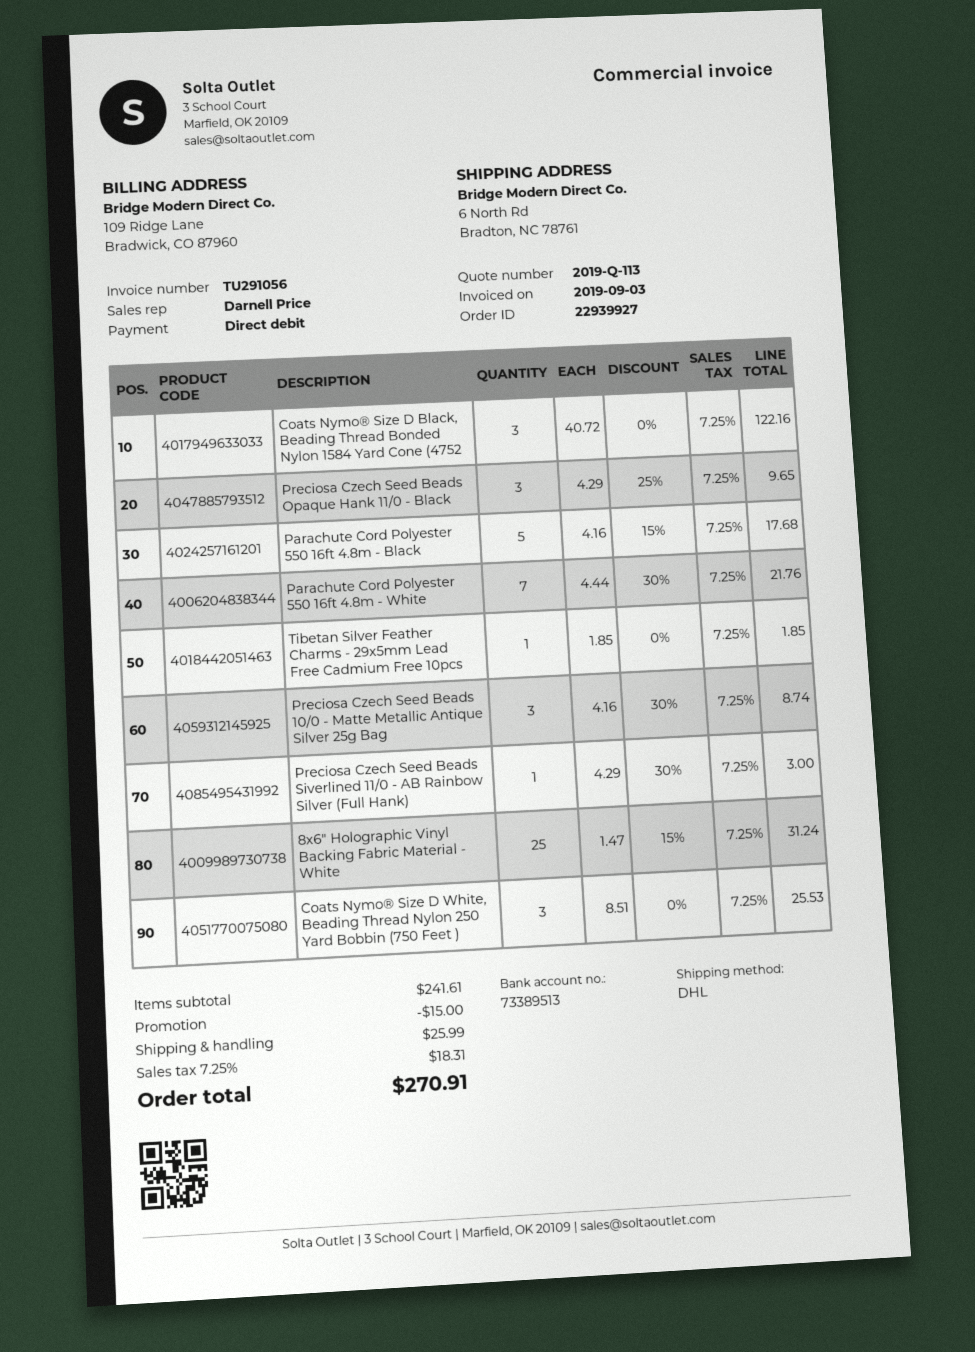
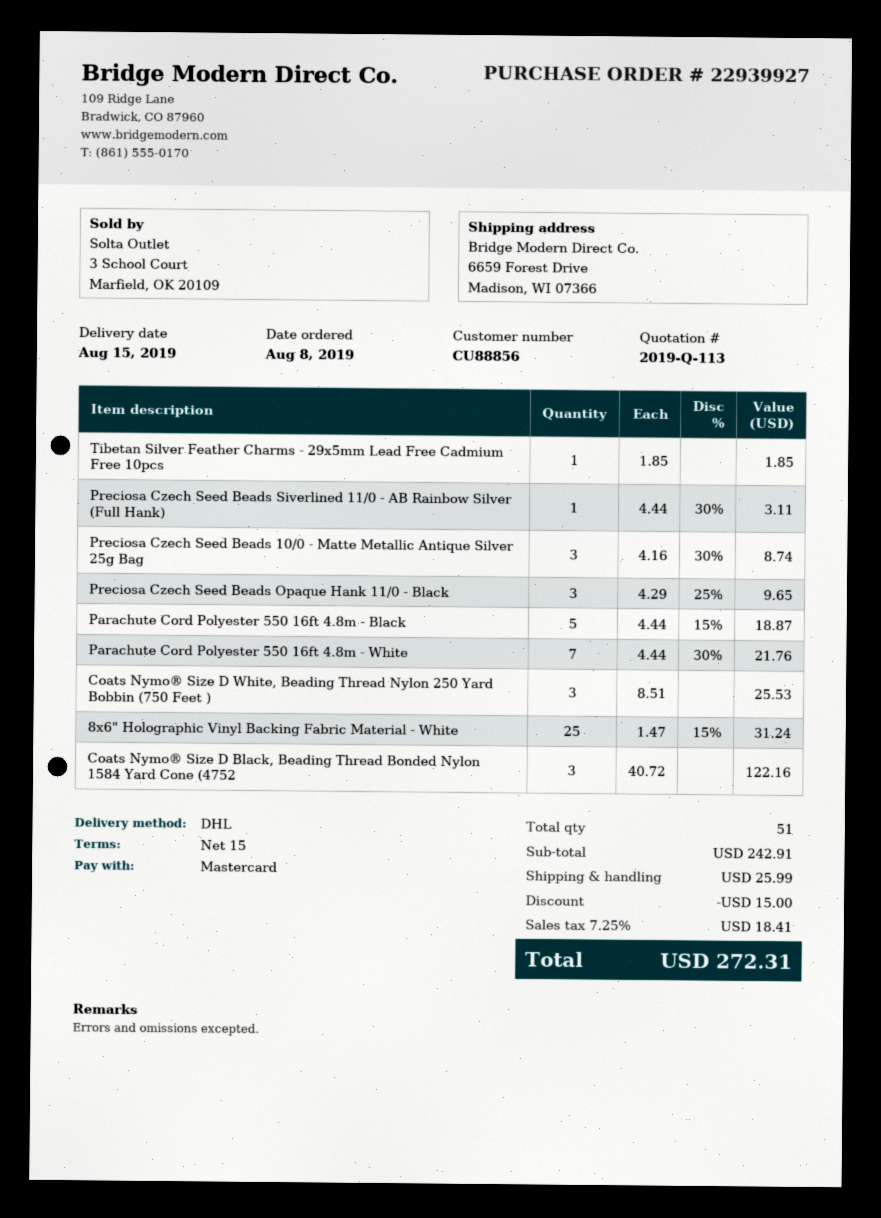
payment method: direct debit -> Mastercard
ship to: 6 North Rd, Bradton, NC 78761 -> 6659 Forest Drive, Madison, WI 07366
Parachute Cord Polyester 550 16ft 4.8m - Black: 5 x 4.16 - 15% = 17.68 -> 5 x 4.44 - 15% = 18.87
Preciosa Czech Seed Beads Siverlined 11/0 - AB Rainbow Silver (Full Hank): 1 x 4.29 - 30% = 3.00 -> 1 x 4.44 - 30% = 3.11
subtotal: 241.61 -> 242.91
tax: 7.25% = 18.31 -> 7.25% = 18.41
total: 270.91 -> 272.31

